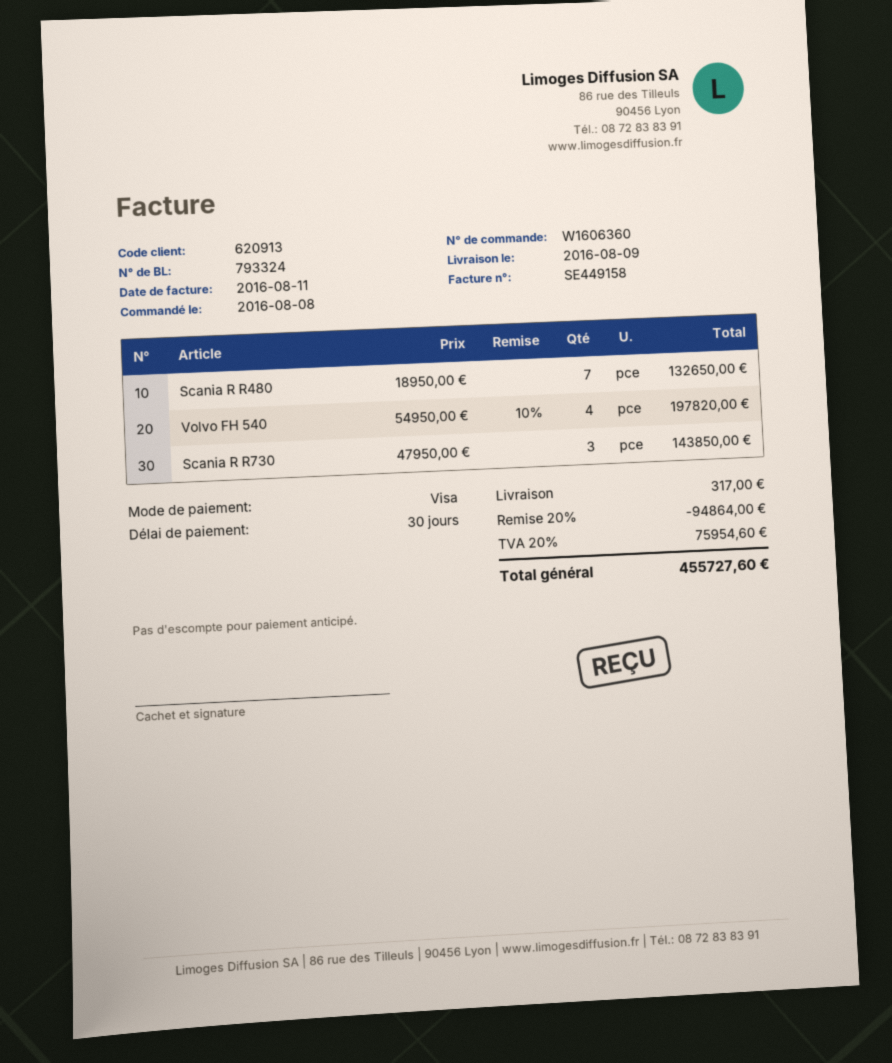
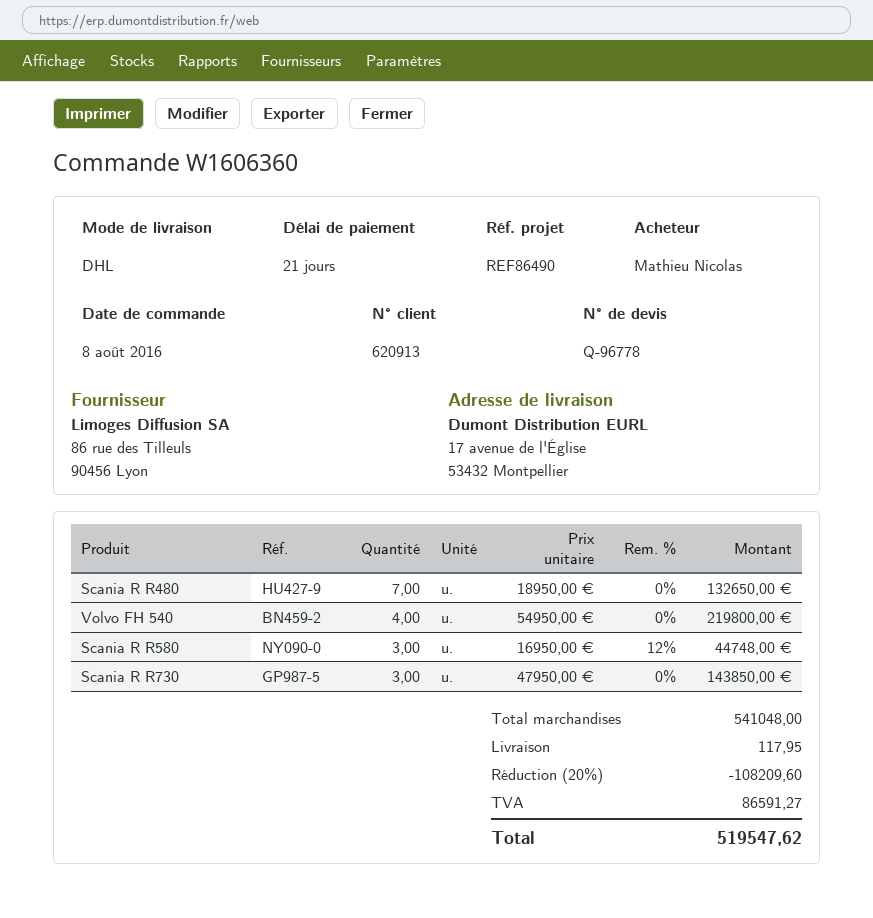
payment terms: 30 days -> 21 days
Volvo FH 540: 4 x 54950.00 - 10% = 197820.00 -> 4 x 54950.00 = 219800.00
Scania R R580: none -> 3 x 16950.00 - 12% = 44748.00
discount: 20% = 94864.00 -> 20% = 108209.60
shipping: 317.00 -> 117.95
tax: 75954.60 -> 86591.27
total: 455727.60 -> 519547.62

